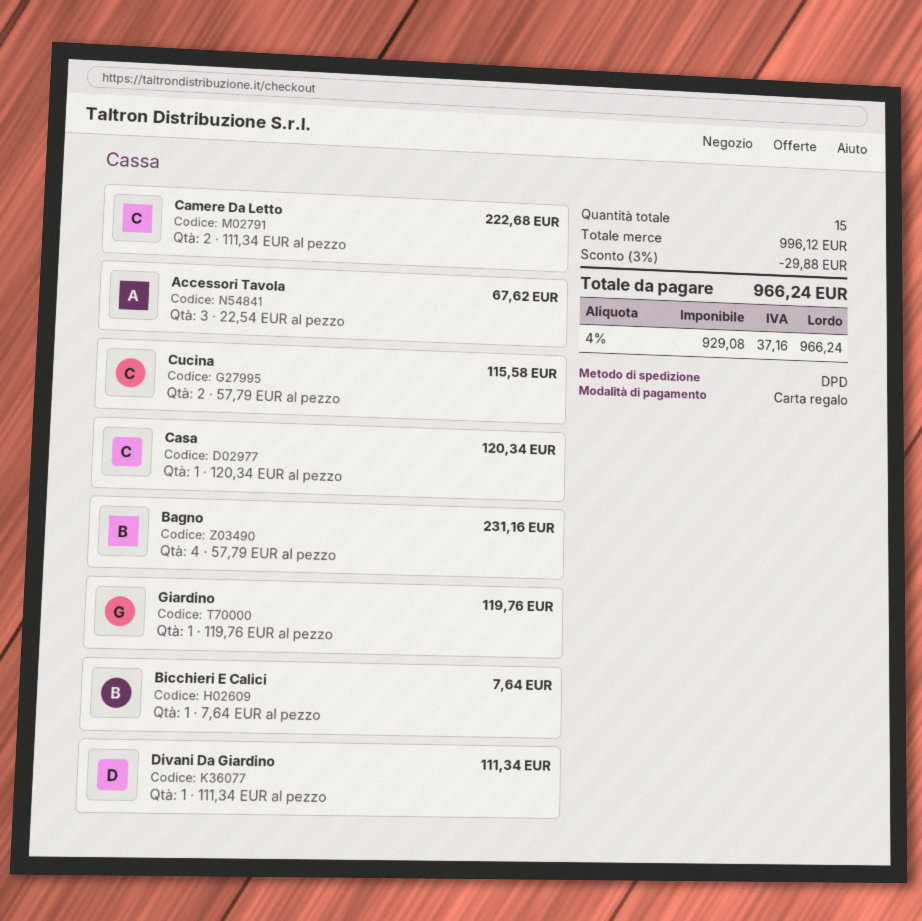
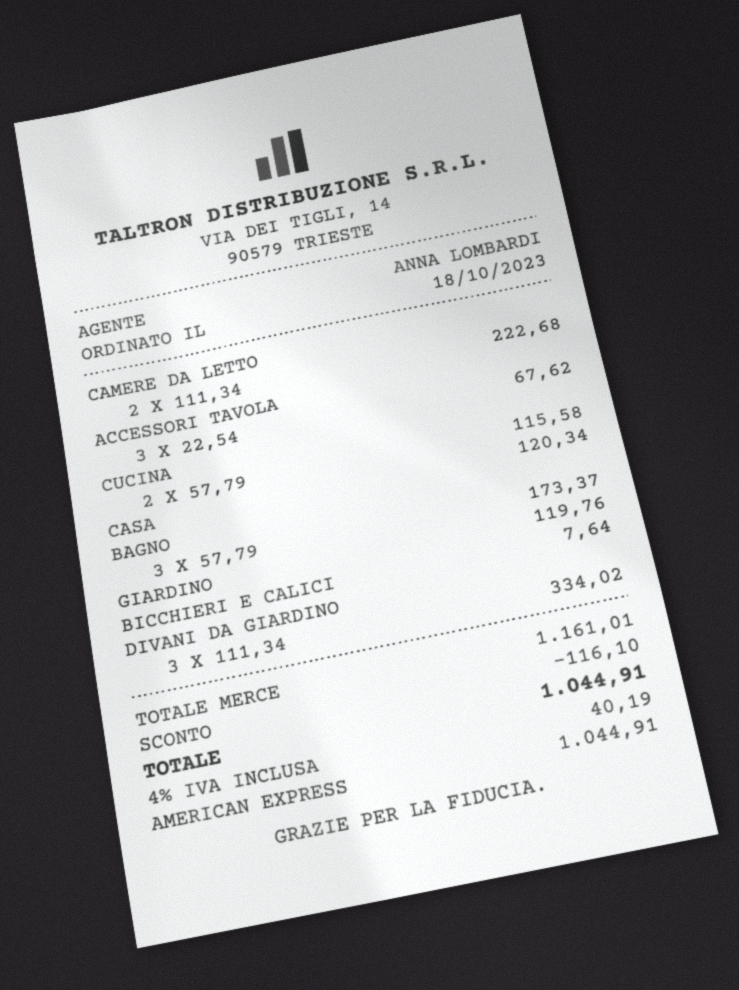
payment method: gift card -> American Express
Bagno: 4 x 57.79 = 231.16 -> 3 x 57.79 = 173.37
Divani Da Giardino: 1 x 111.34 = 111.34 -> 3 x 111.34 = 334.02
subtotal: 996.12 -> 1161.01
discount: 29.88 -> 116.10
tax: 4% = 37.16 -> 4% = 40.19
total: 966.24 -> 1044.91

